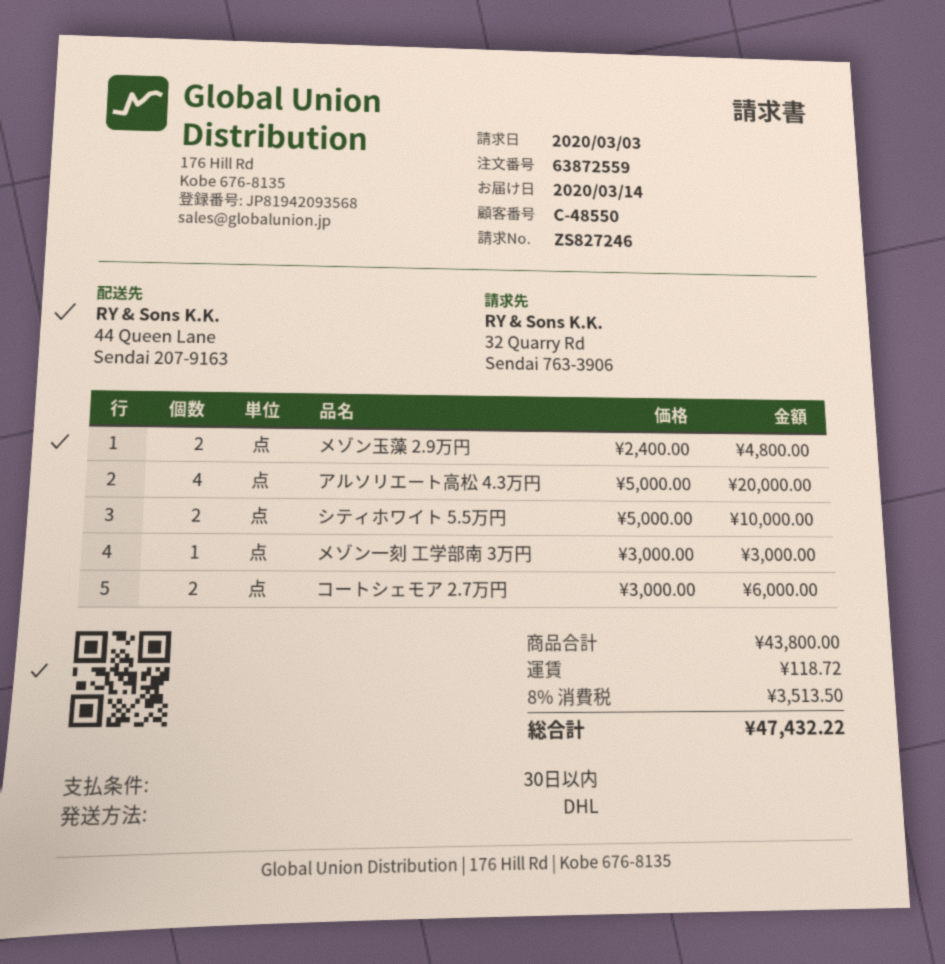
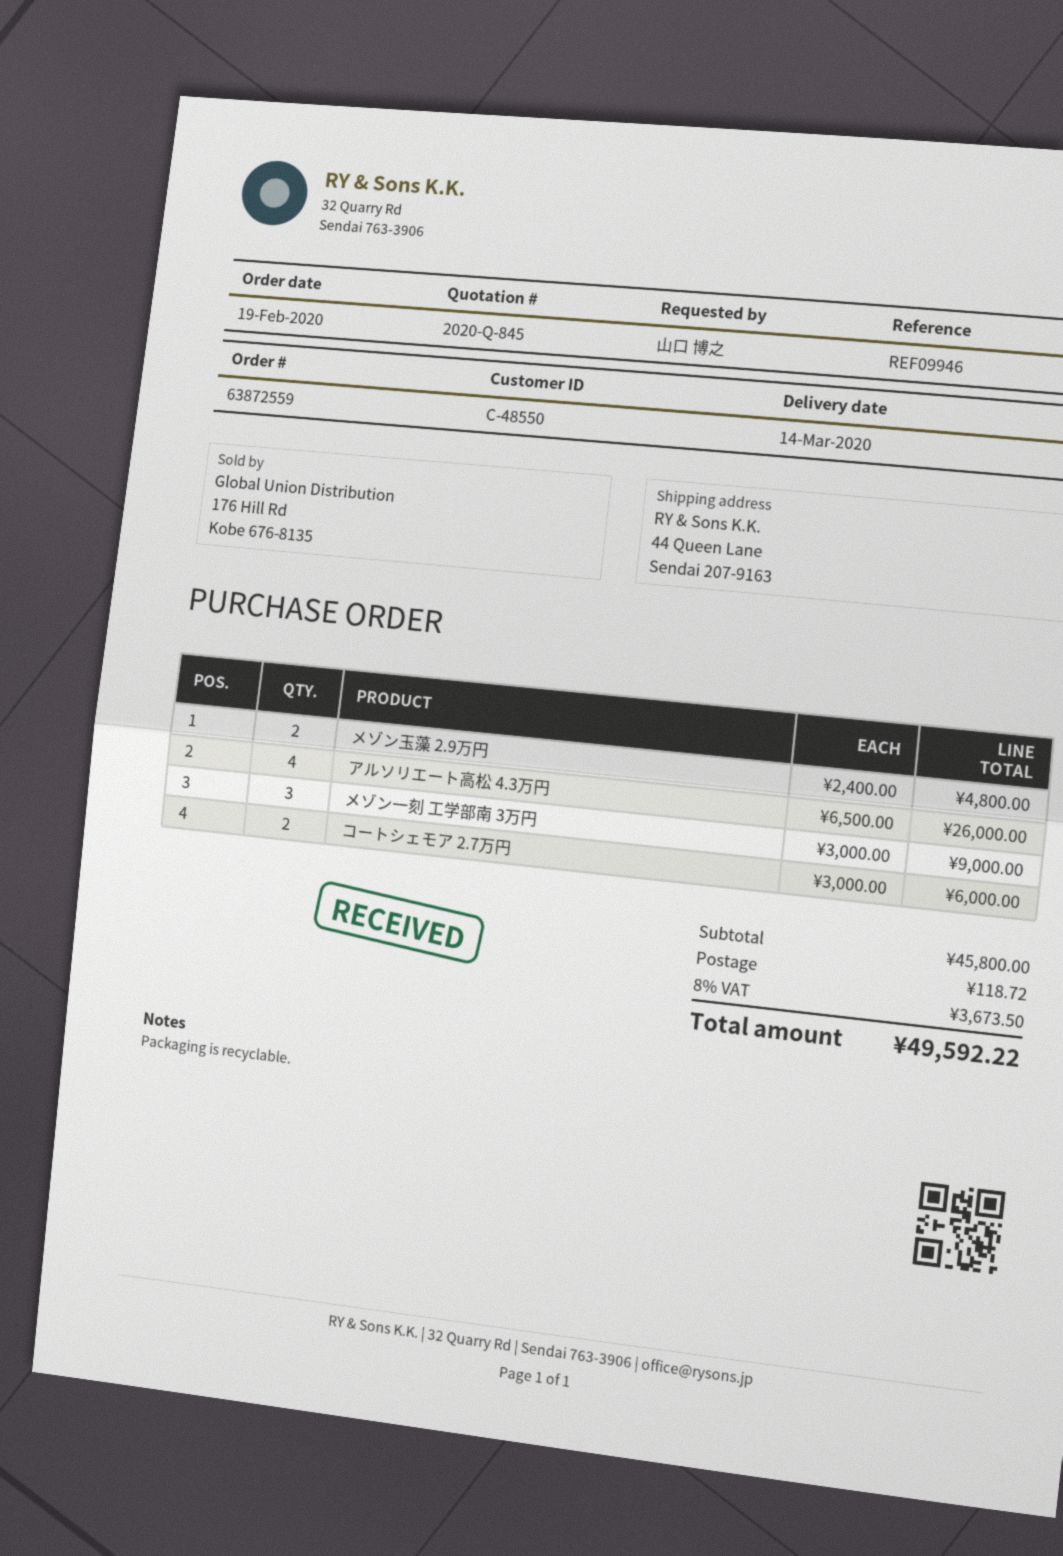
アルソリエート高松 4.3万円: 4 x 5000.00 = 20000.00 -> 4 x 6500.00 = 26000.00
シティホワイト 5.5万円: 2 x 5000.00 = 10000.00 -> none
メゾン一刻 工学部南 3万円: 1 x 3000.00 = 3000.00 -> 3 x 3000.00 = 9000.00
subtotal: 43800.00 -> 45800.00
tax: 8% = 3513.50 -> 8% = 3673.50
total: 47432.22 -> 49592.22

